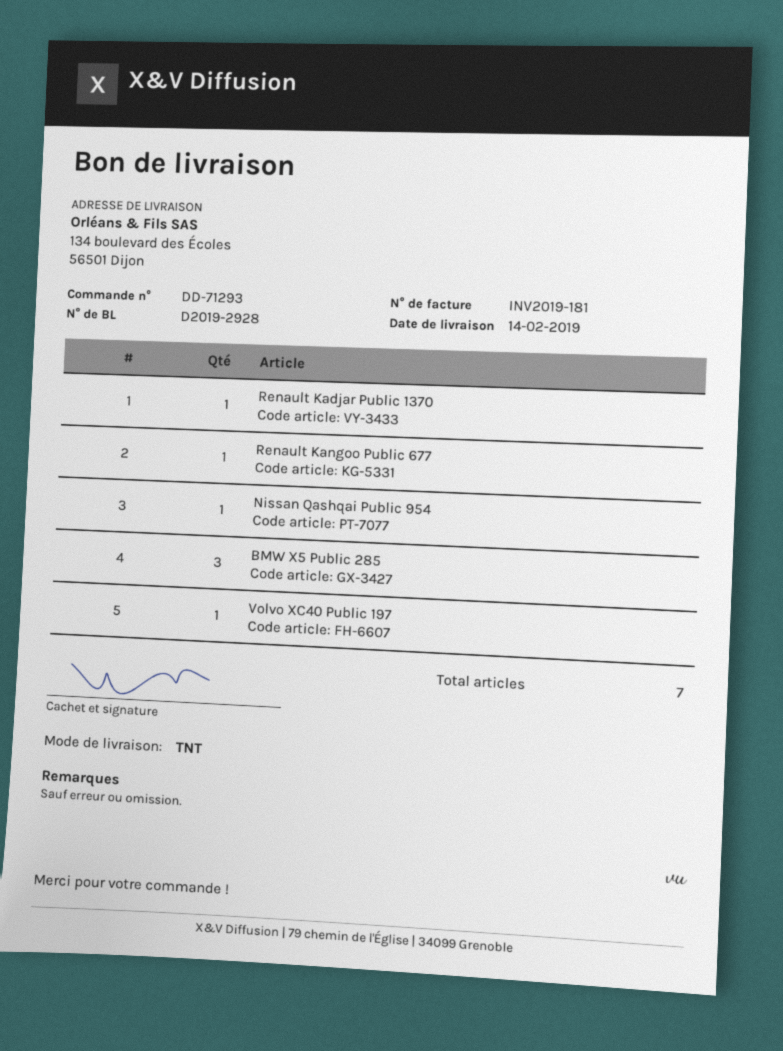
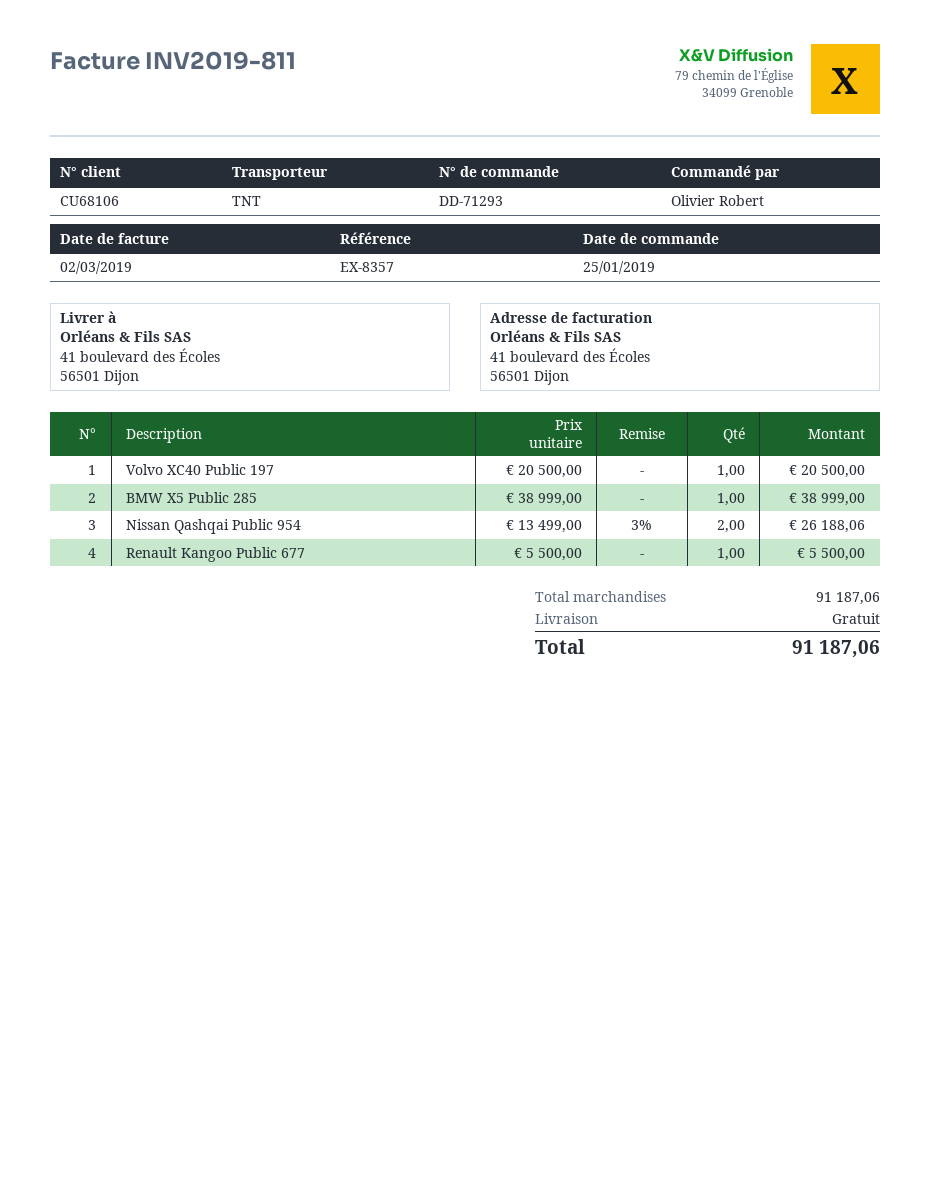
invoice number: INV2019-181 -> INV2019-811
ship to: 134 boulevard des Écoles, 56501 Dijon -> 41 boulevard des Écoles, 56501 Dijon
Renault Kadjar Public 1370: 1 -> none
Nissan Qashqai Public 954: 1 -> 2
BMW X5 Public 285: 3 -> 1

